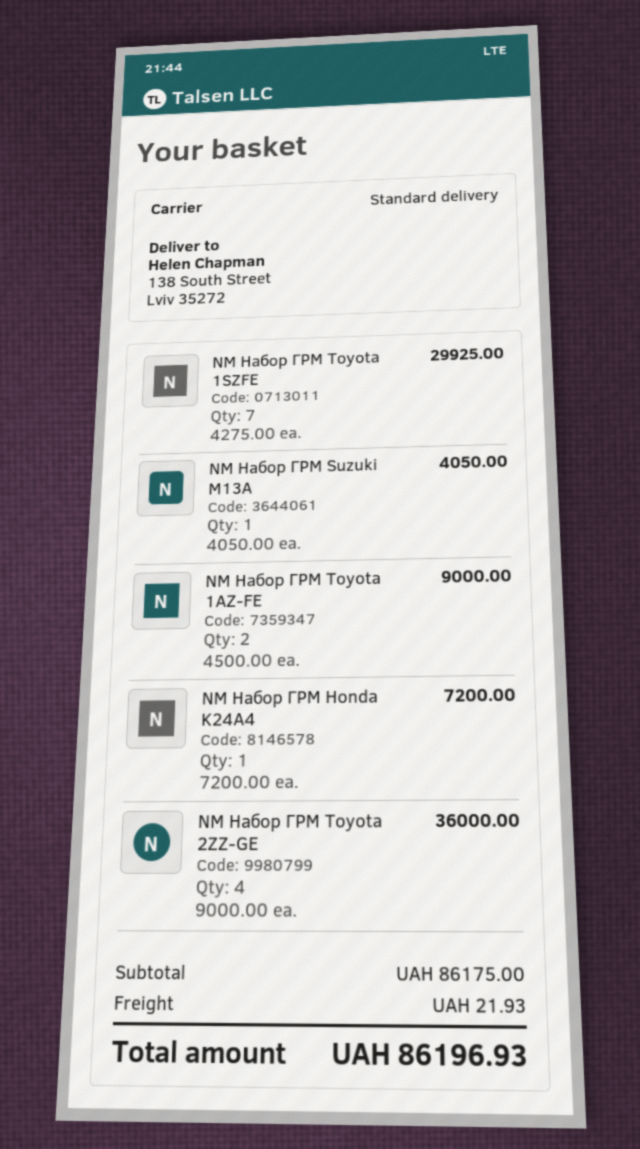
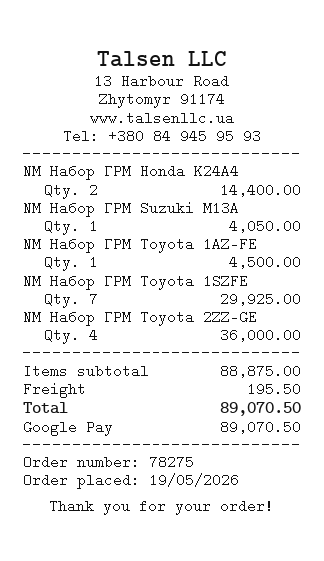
NM Набор ГРМ Toyota 1AZ-FE: 2 for 9000.00 -> 1 for 4500.00
NM Набор ГРМ Honda K24A4: 1 for 7200.00 -> 2 for 14400.00
subtotal: 86175.00 -> 88875.00
shipping: 21.93 -> 195.50
total: 86196.93 -> 89070.50

